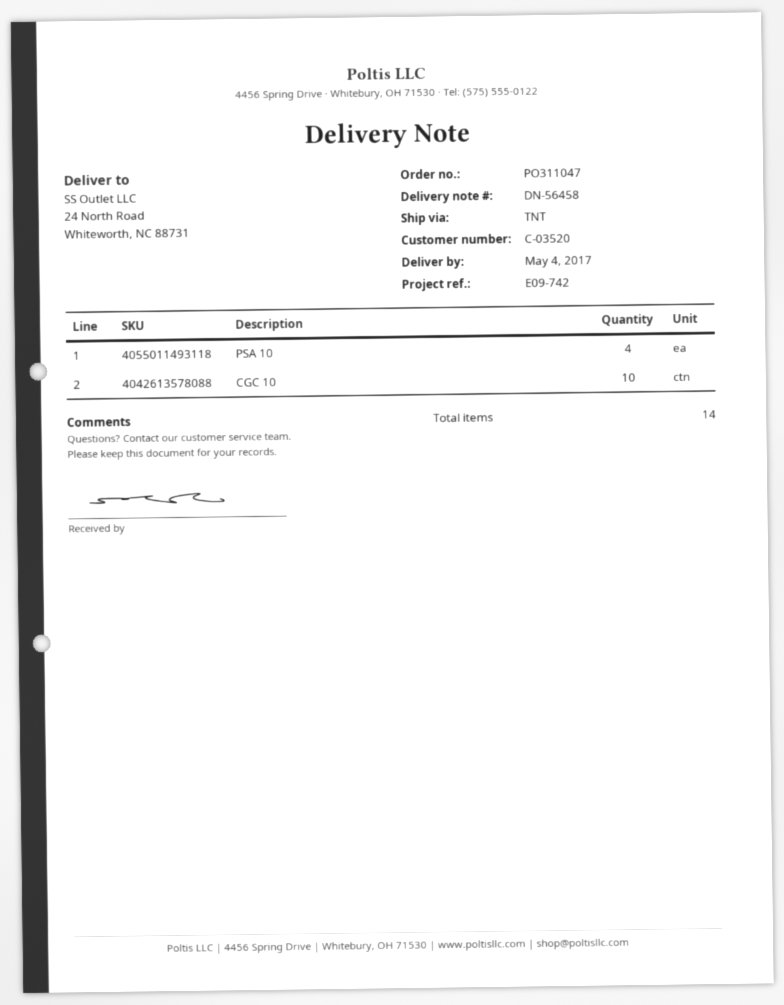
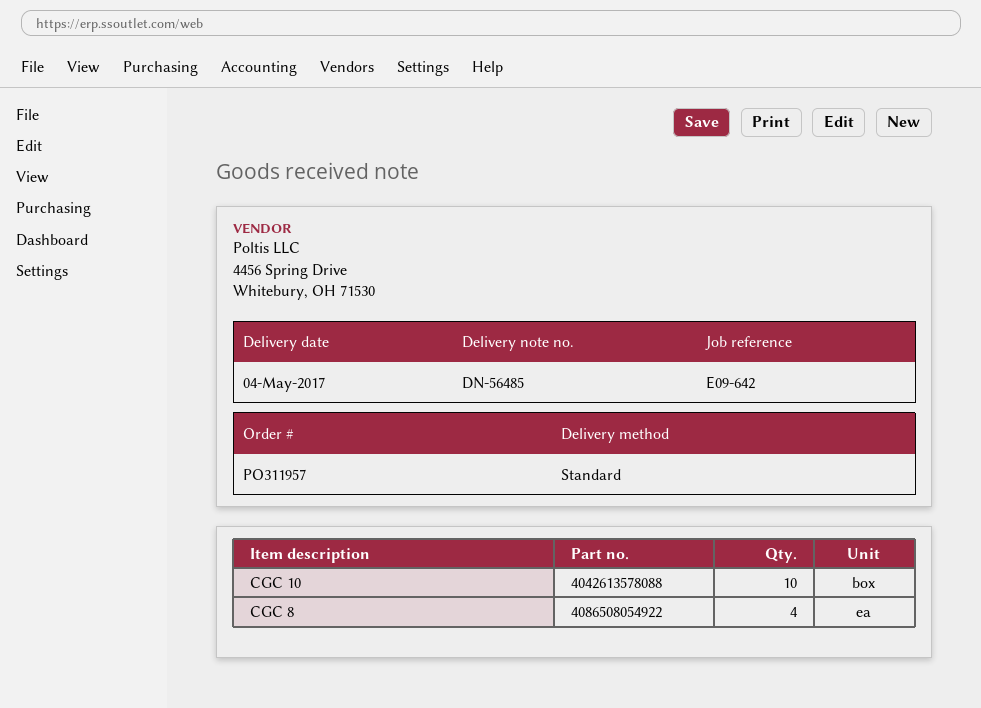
order number: PO311047 -> PO311957
delivery note number: DN-56458 -> DN-56485
reference: E09-742 -> E09-642
shipping method: TNT -> standard
PSA 10: 4 -> none
CGC 8: none -> 4

